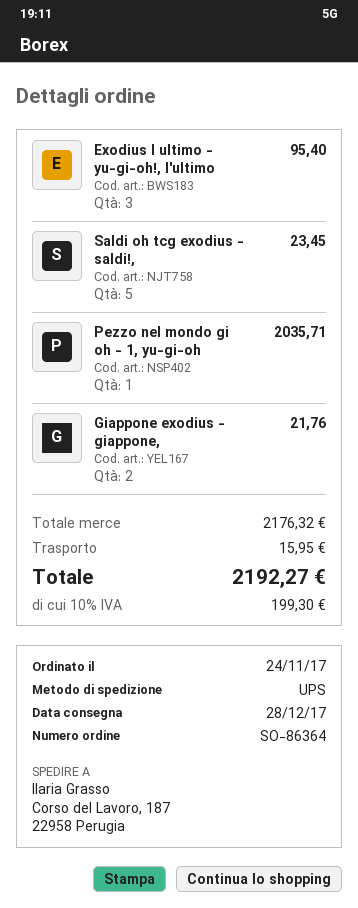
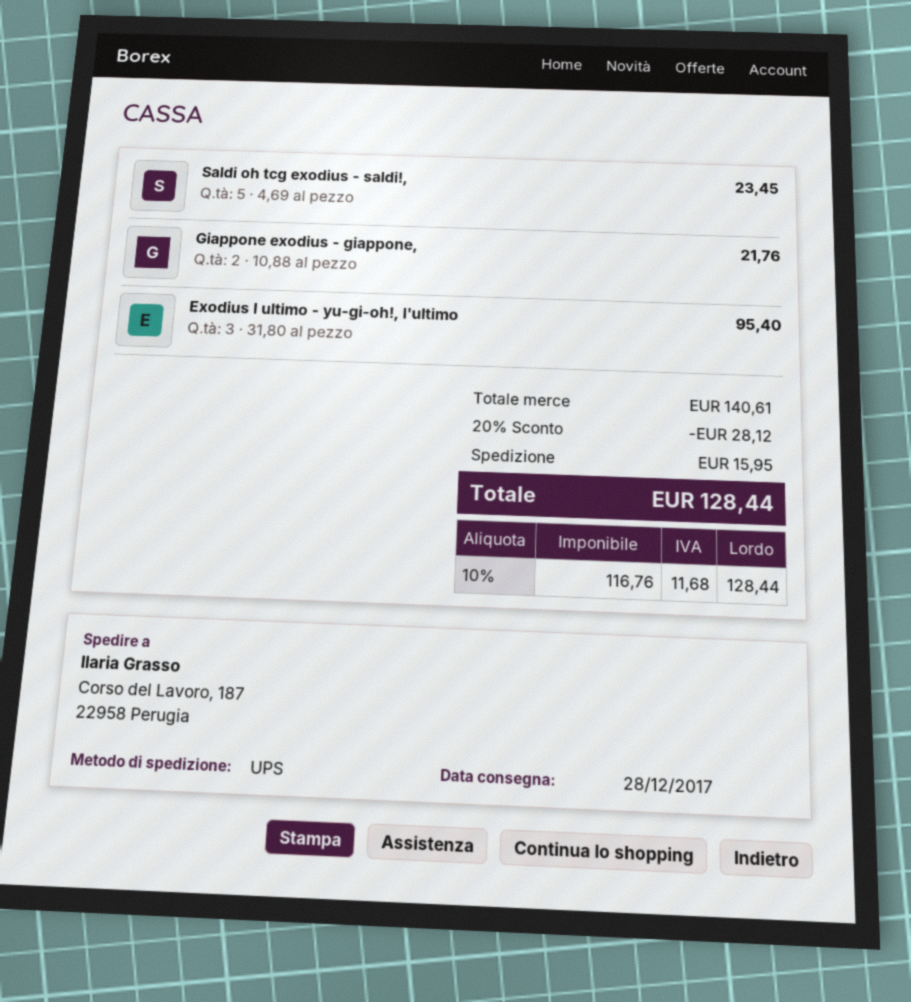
Pezzo nel mondo gi oh - 1, yu-gi-oh: 1 for 2035.71 -> none
subtotal: 2176.32 -> 140.61
discount: none -> 20% = 28.12
tax: 10% = 199.30 -> 10% = 11.68
total: 2192.27 -> 128.44

